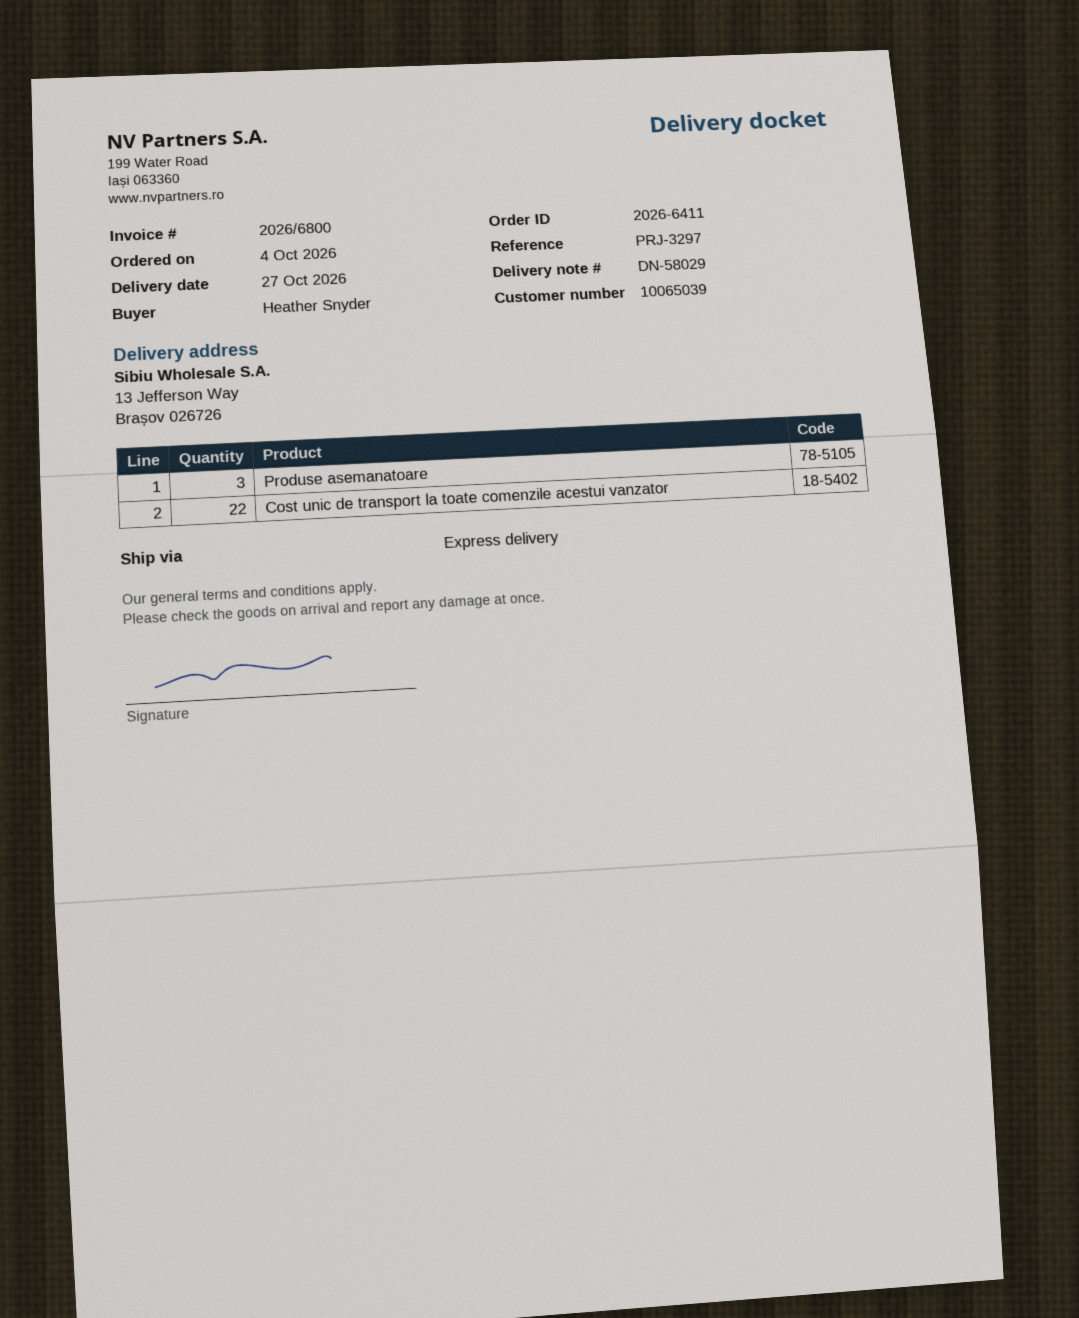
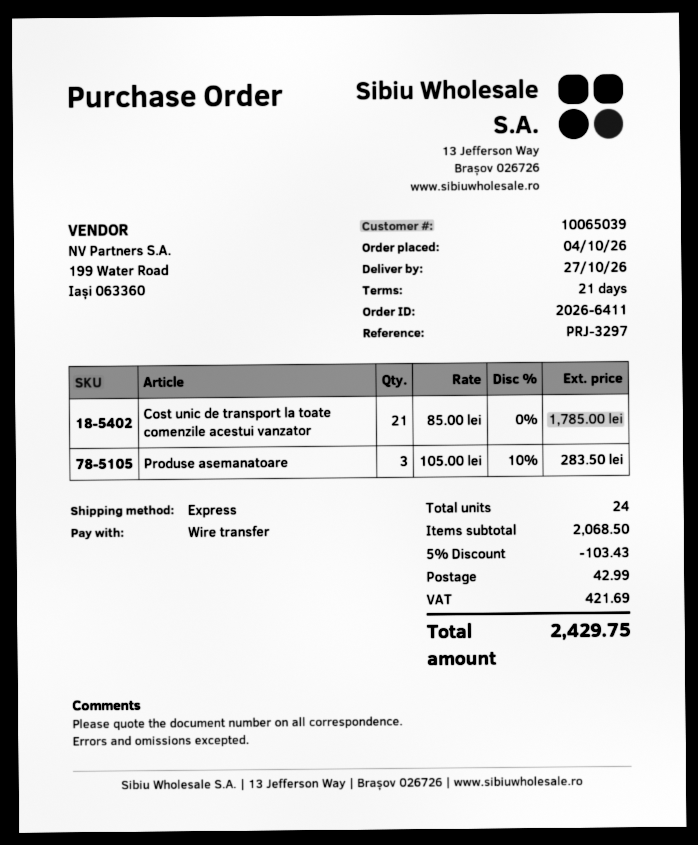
Cost unic de transport la toate comenzile acestui vanzator: 22 -> 21

